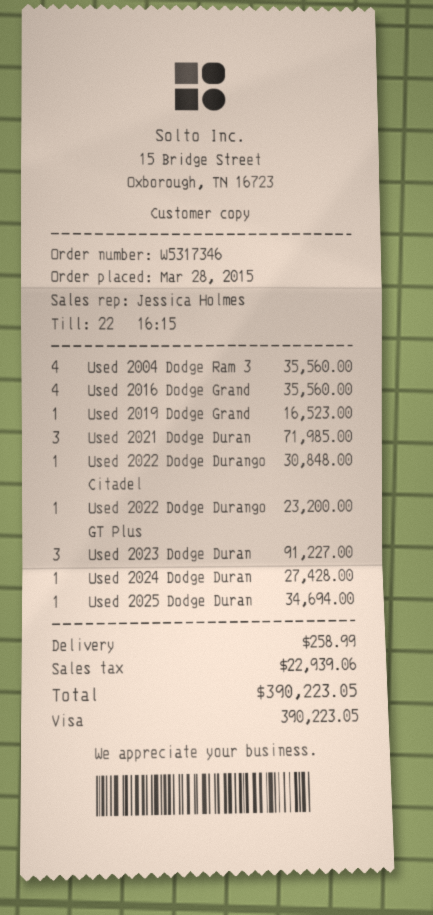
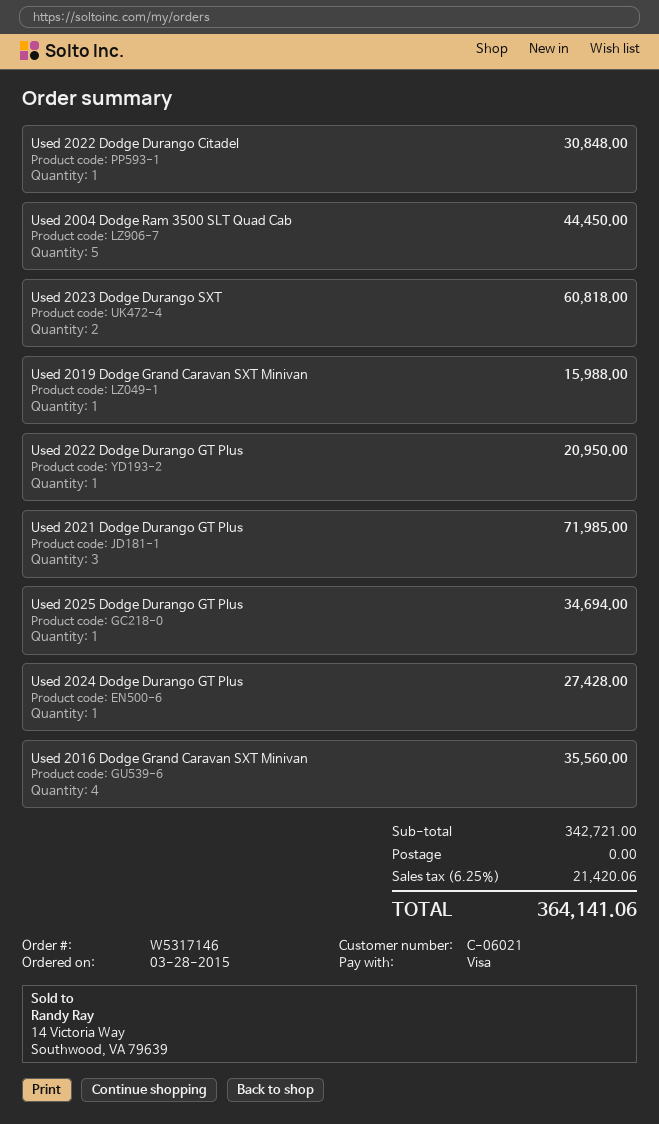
order number: W5317346 -> W5317146
Used 2004 Dodge Ram 3: 4 for 35560.00 -> 5 for 44450.00
Used 2019 Dodge Grand: 1 for 16523.00 -> 1 for 15988.00
Used 2022 Dodge Durango GT Plus: 1 for 23200.00 -> 1 for 20950.00
Used 2023 Dodge Duran: 3 for 91227.00 -> 2 for 60818.00
shipping: 258.99 -> 0.00
tax: 22939.06 -> 21420.06
total: 390223.05 -> 364141.06

